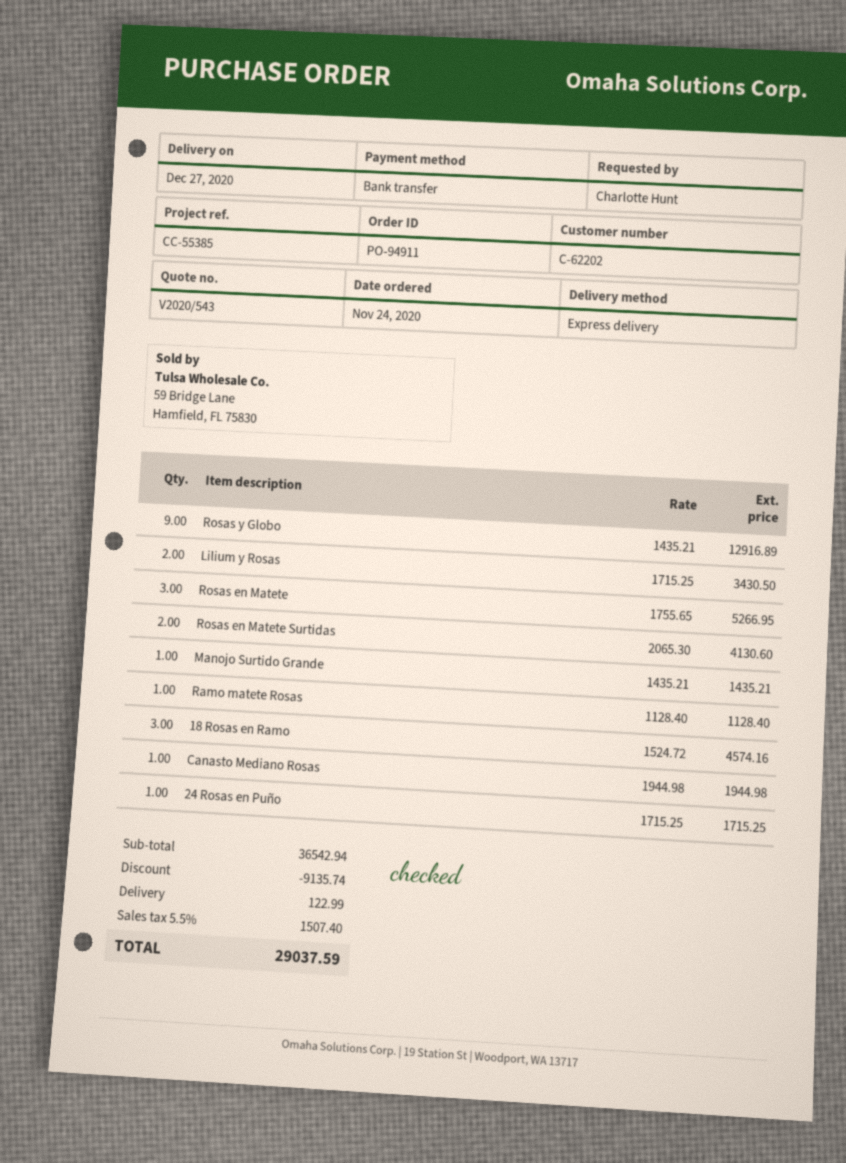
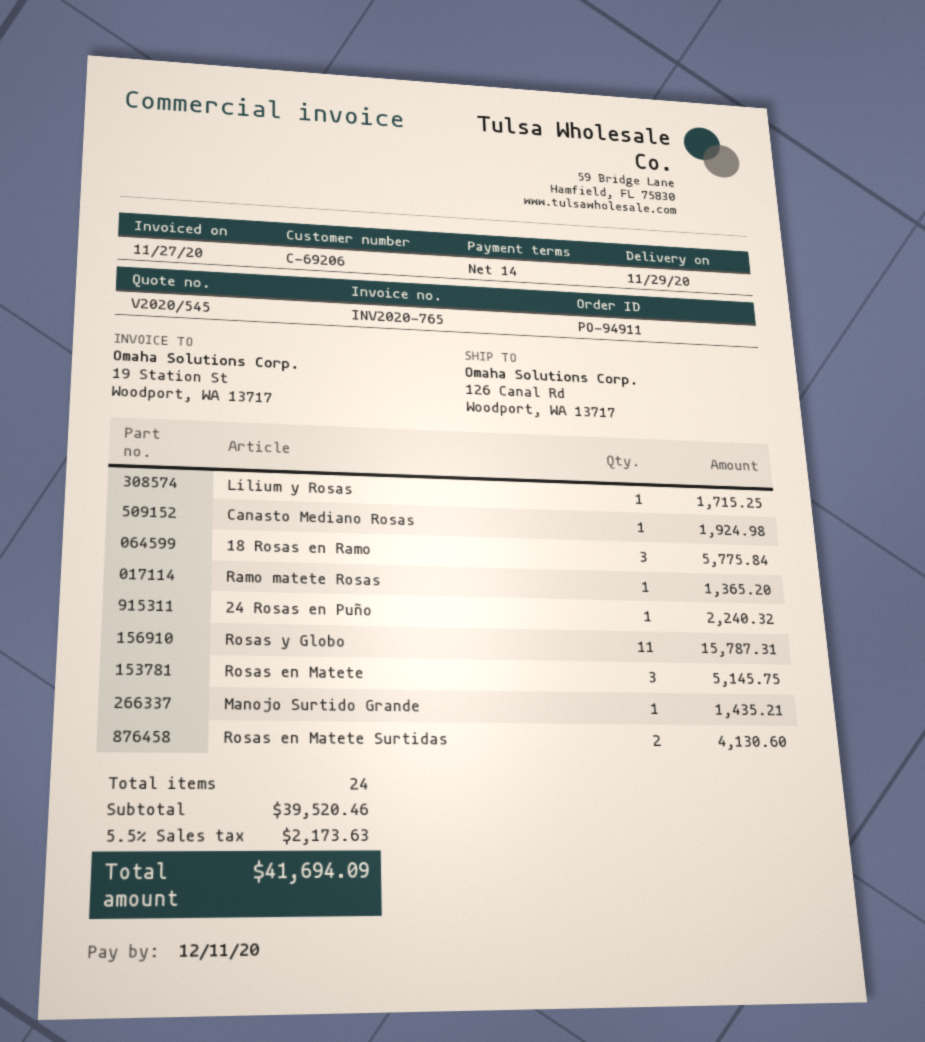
quote number: V2020/543 -> V2020/545
delivery date: 2020-12-27 -> 2020-11-29
customer number: C-62202 -> C-69206
Rosas y Globo: 9 for 12916.89 -> 11 for 15787.31
Lilium y Rosas: 2 for 3430.50 -> 1 for 1715.25
Rosas en Matete: 3 for 5266.95 -> 3 for 5145.75
Ramo matete Rosas: 1 for 1128.40 -> 1 for 1365.20
18 Rosas en Ramo: 3 for 4574.16 -> 3 for 5775.84
Canasto Mediano Rosas: 1 for 1944.98 -> 1 for 1924.98
24 Rosas en Puño: 1 for 1715.25 -> 1 for 2240.32
subtotal: 36542.94 -> 39520.46
discount: 9135.74 -> none
shipping: 122.99 -> none
tax: 5.5% = 1507.40 -> 5.5% = 2173.63
total: 29037.59 -> 41694.09

